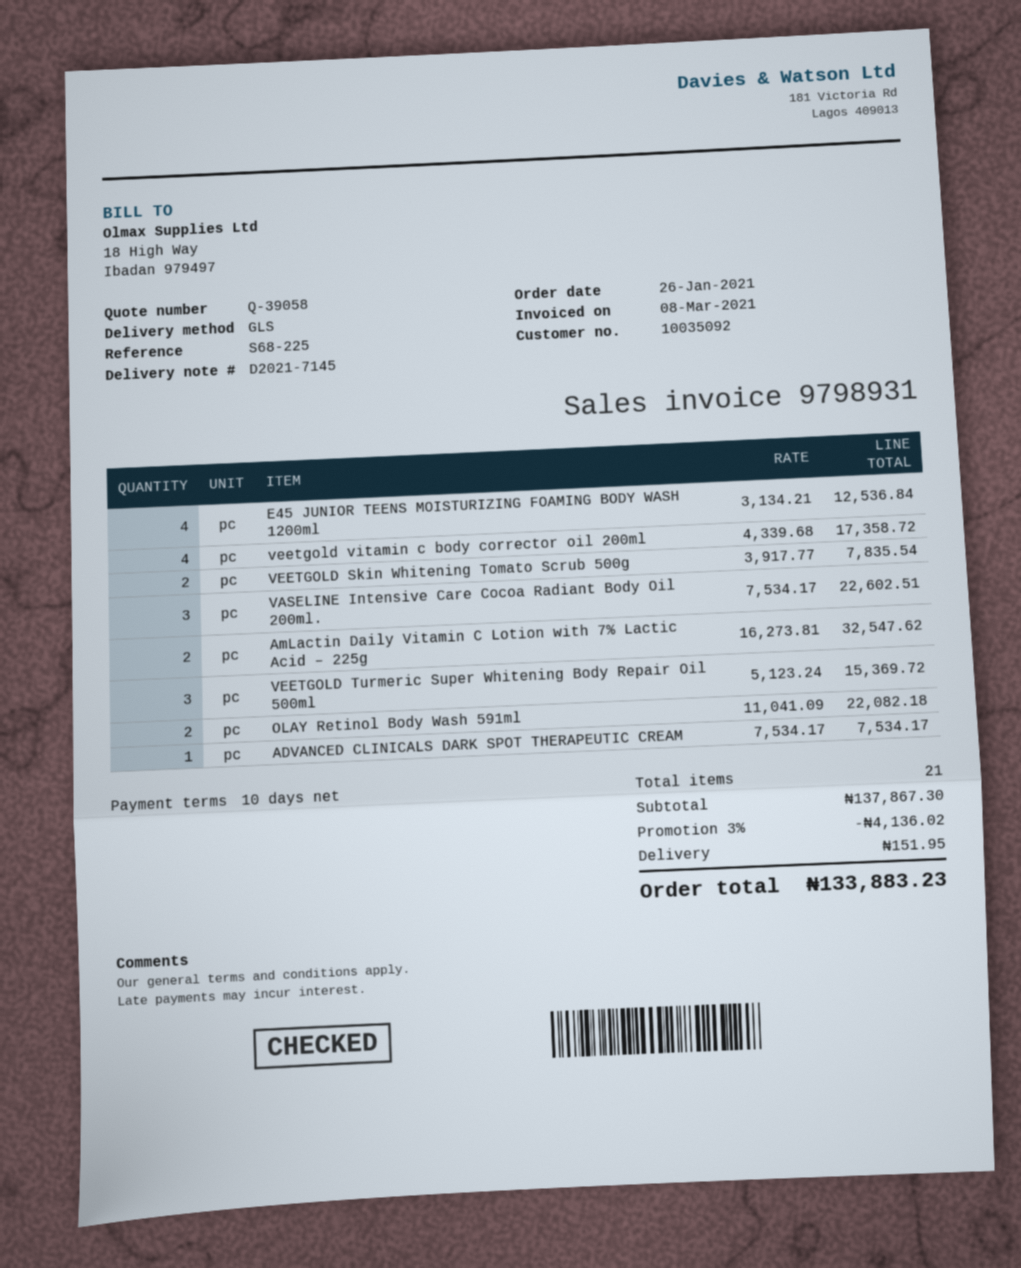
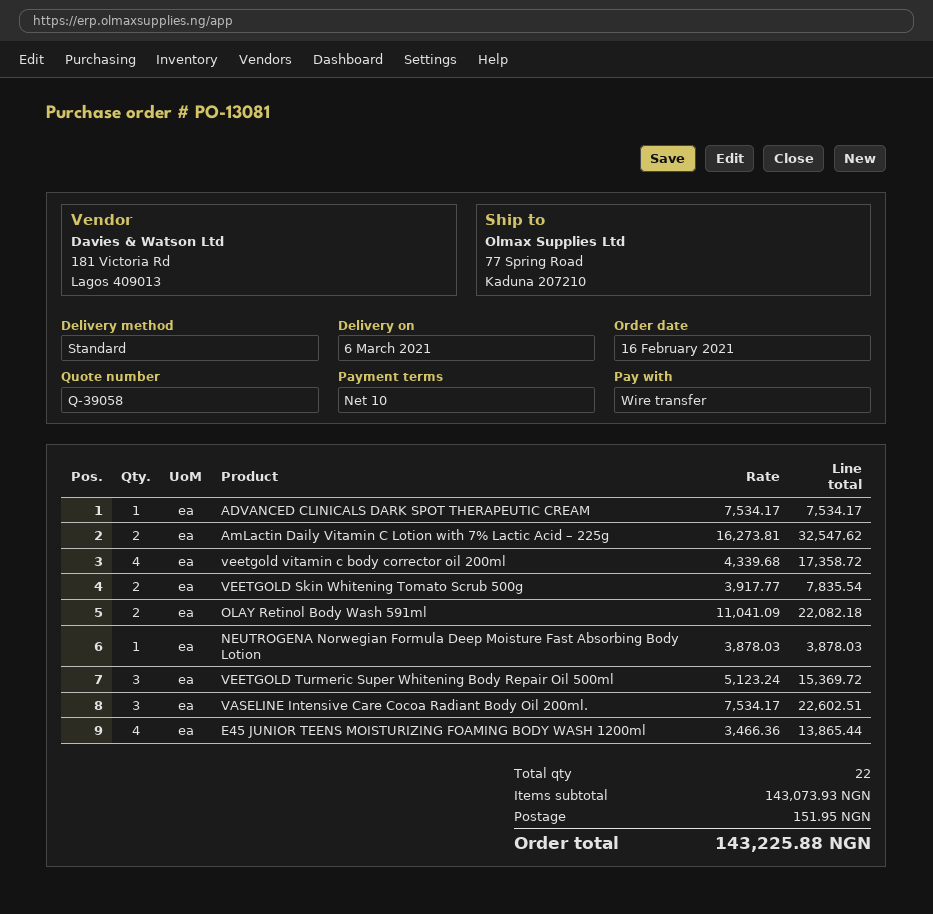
order date: 2021-01-26 -> 2021-02-16
shipping method: GLS -> standard
E45 JUNIOR TEENS MOISTURIZING FOAMING BODY WASH 1200ml: 4 x 3134.21 = 12536.84 -> 4 x 3466.36 = 13865.44
NEUTROGENA Norwegian Formula Deep Moisture Fast Absorbing Body Lotion: none -> 1 x 3878.03 = 3878.03
total quantity: 21 -> 22
subtotal: 137867.30 -> 143073.93
discount: 3% = 4136.02 -> none
total: 133883.23 -> 143225.88

